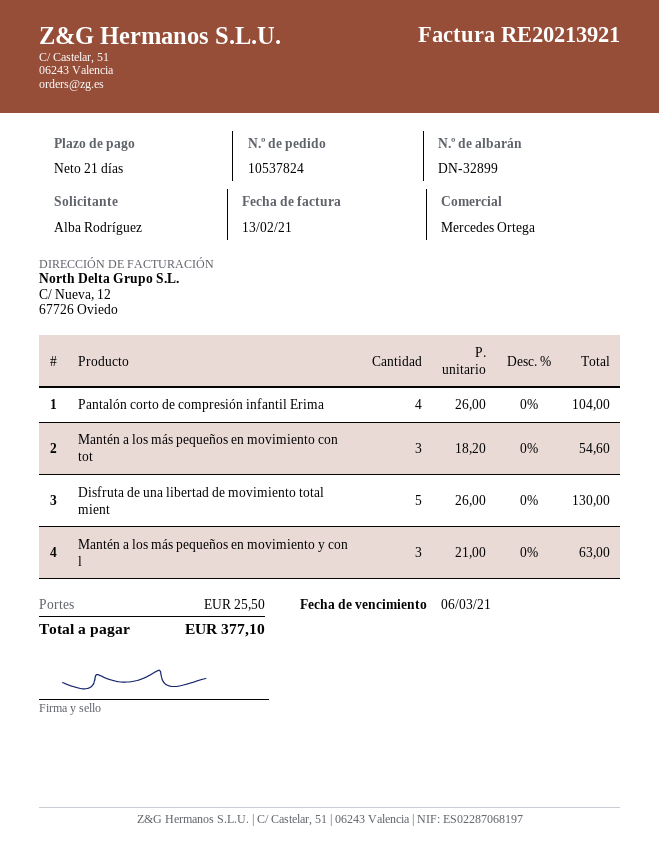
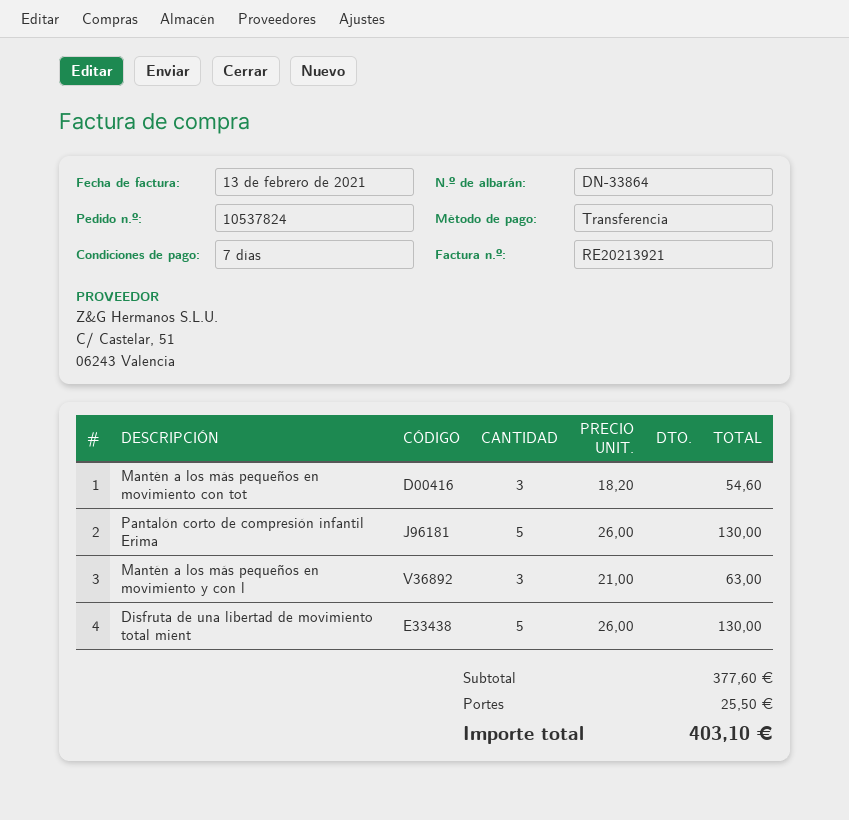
delivery note number: DN-32899 -> DN-33864
payment terms: 21 days -> 7 days
Pantalón corto de compresión infantil Erima: 4 x 26.00 = 104.00 -> 5 x 26.00 = 130.00
total: 377.10 -> 403.10

